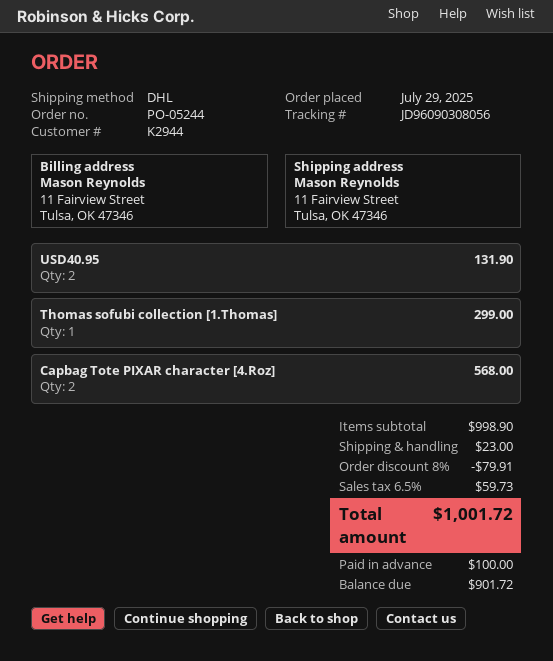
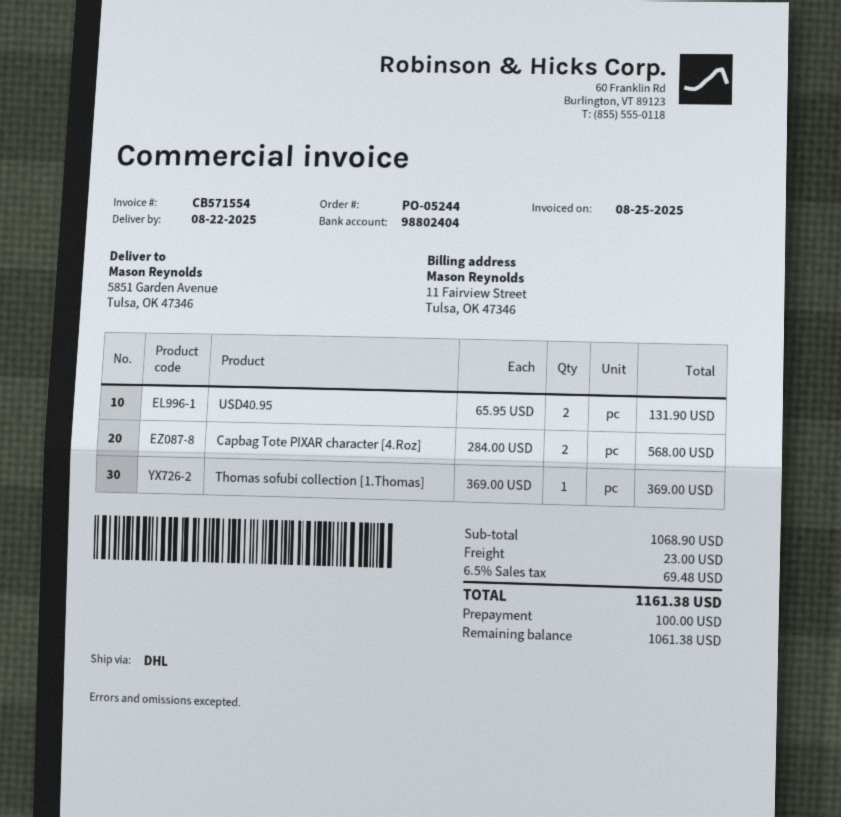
ship to: 11 Fairview Street, Tulsa, OK 47346 -> 5851 Garden Avenue, Tulsa, OK 47346
Thomas sofubi collection [1.Thomas]: 1 for 299.00 -> 1 for 369.00
subtotal: 998.90 -> 1068.90
discount: 8% = 79.91 -> none
tax: 6.5% = 59.73 -> 6.5% = 69.48
total: 1001.72 -> 1161.38
balance: 901.72 -> 1061.38

